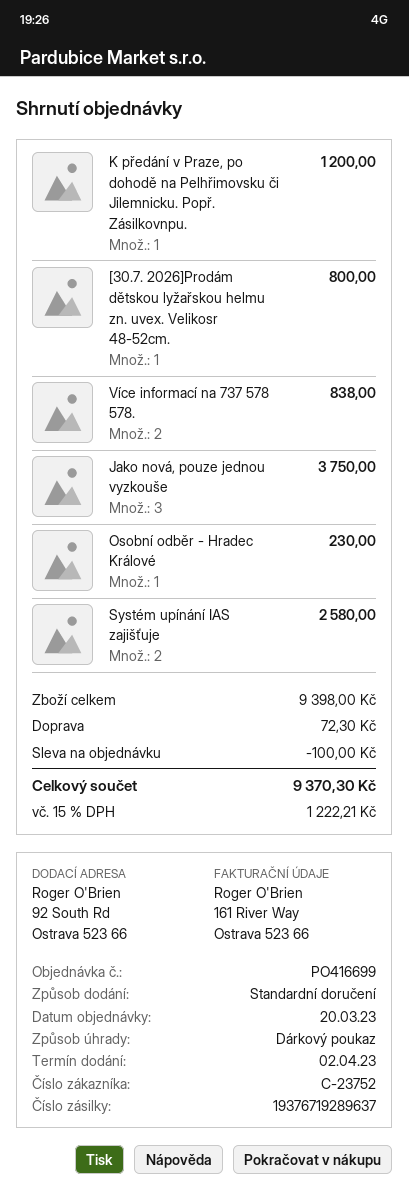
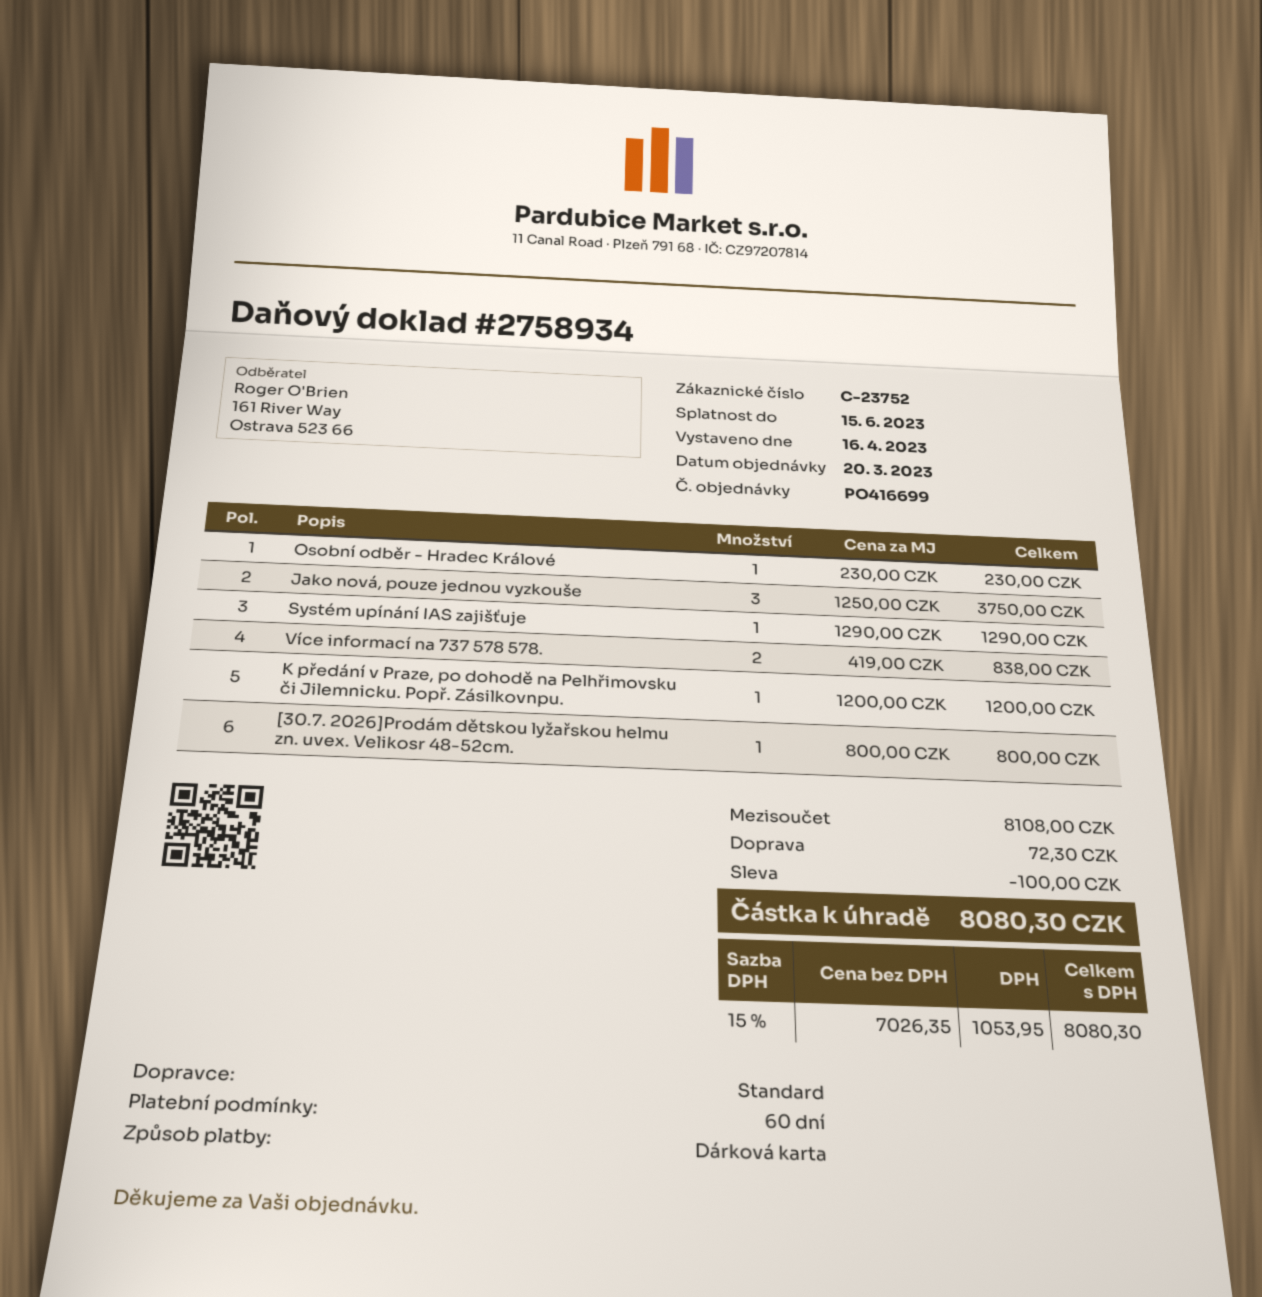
Systém upínání IAS zajišťuje: 2 for 2580.00 -> 1 for 1290.00
subtotal: 9398.00 -> 8108.00
tax: 15% = 1222.21 -> 15% = 1053.95
total: 9370.30 -> 8080.30

